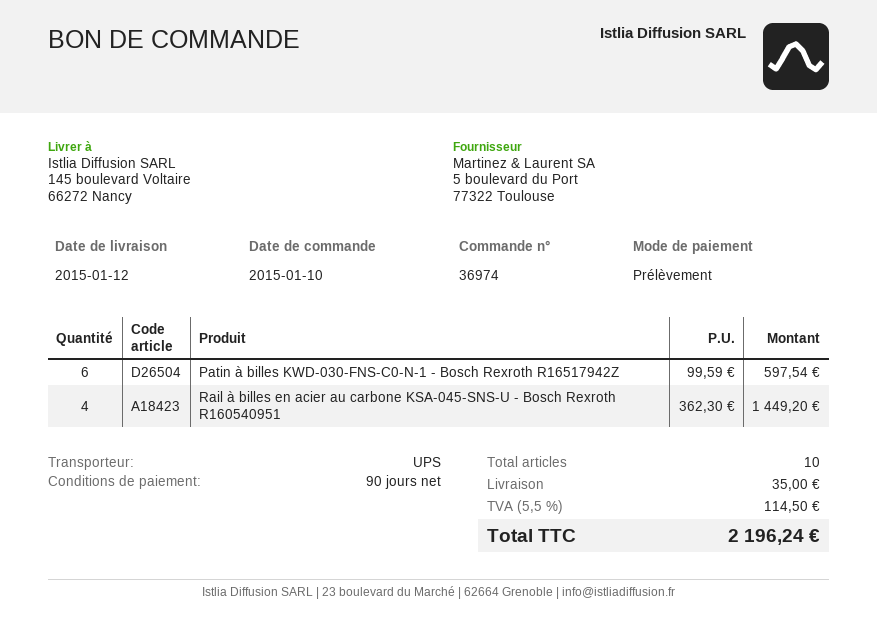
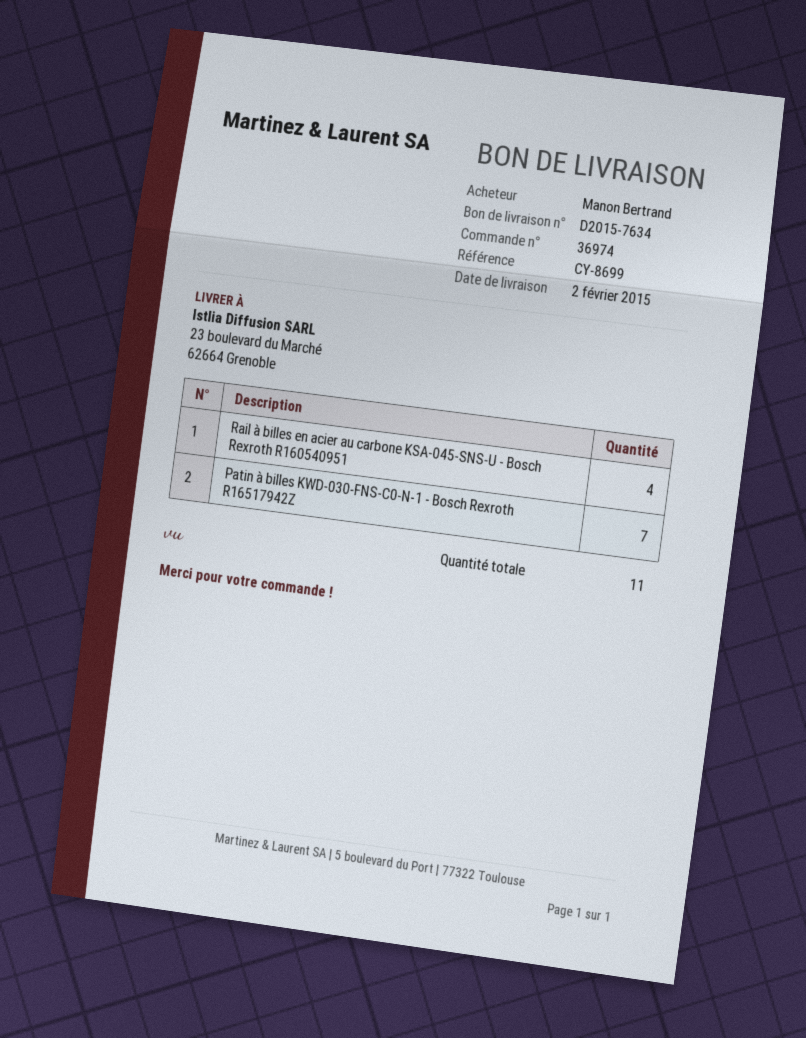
delivery date: 2015-01-12 -> 2015-02-02
ship to: 145 boulevard Voltaire, 66272 Nancy -> 23 boulevard du Marché, 62664 Grenoble
Patin à billes KWD-030-FNS-C0-N-1 - Bosch Rexroth R16517942Z: 6 -> 7
total quantity: 10 -> 11

